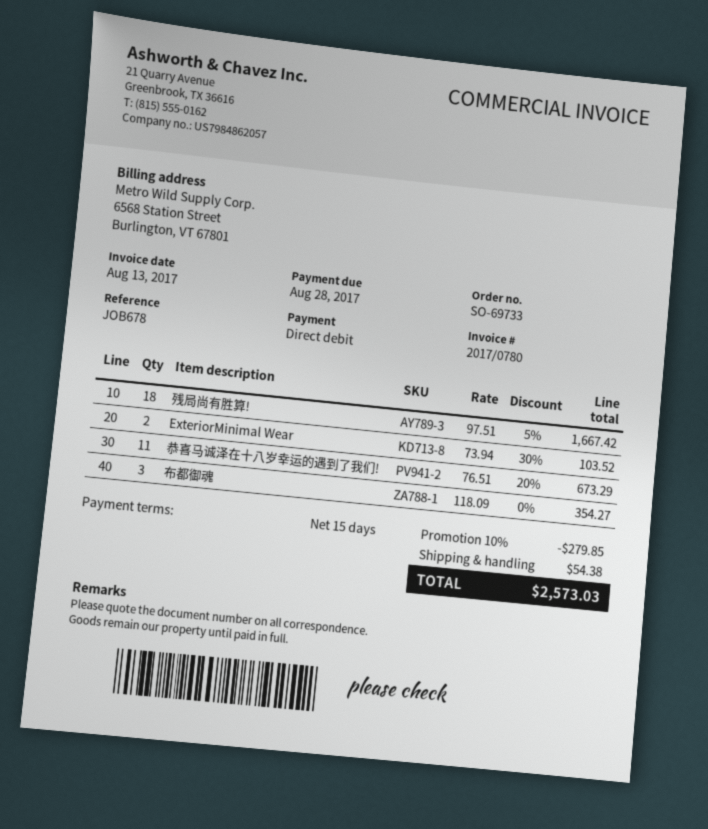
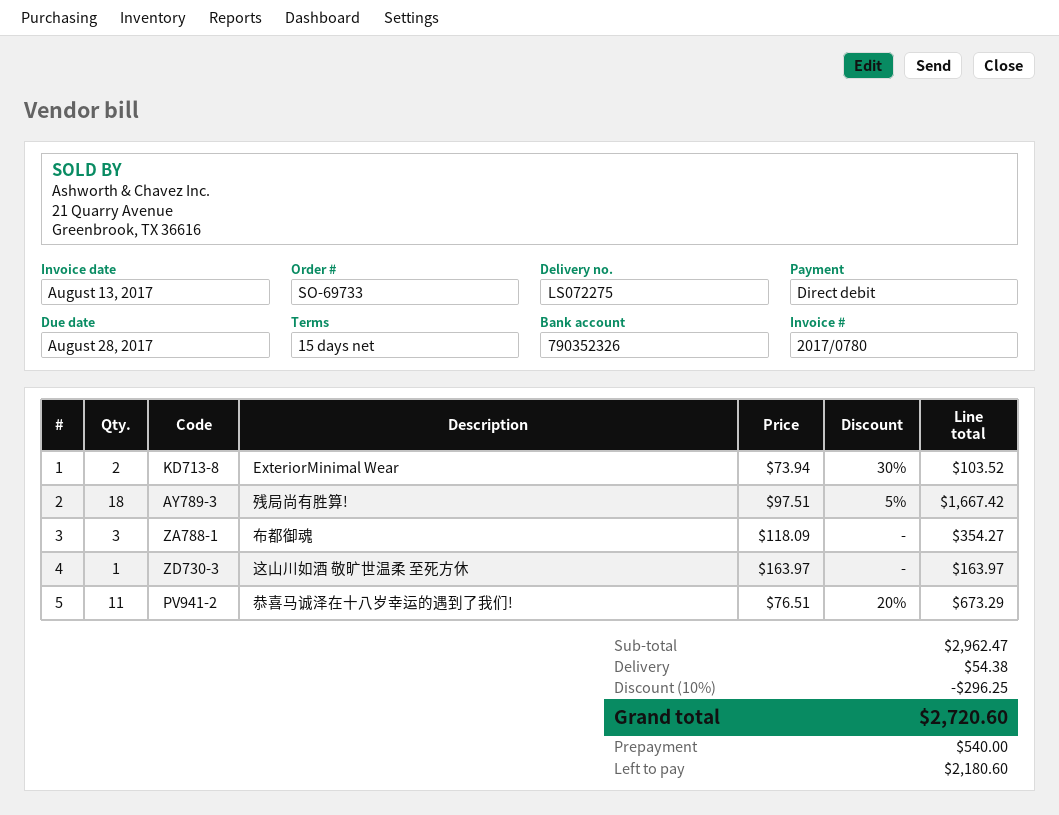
这山川如酒 敬旷世温柔 至死方休: none -> 1 x 163.97 = 163.97
discount: 10% = 279.85 -> 10% = 296.25
total: 2573.03 -> 2720.60

